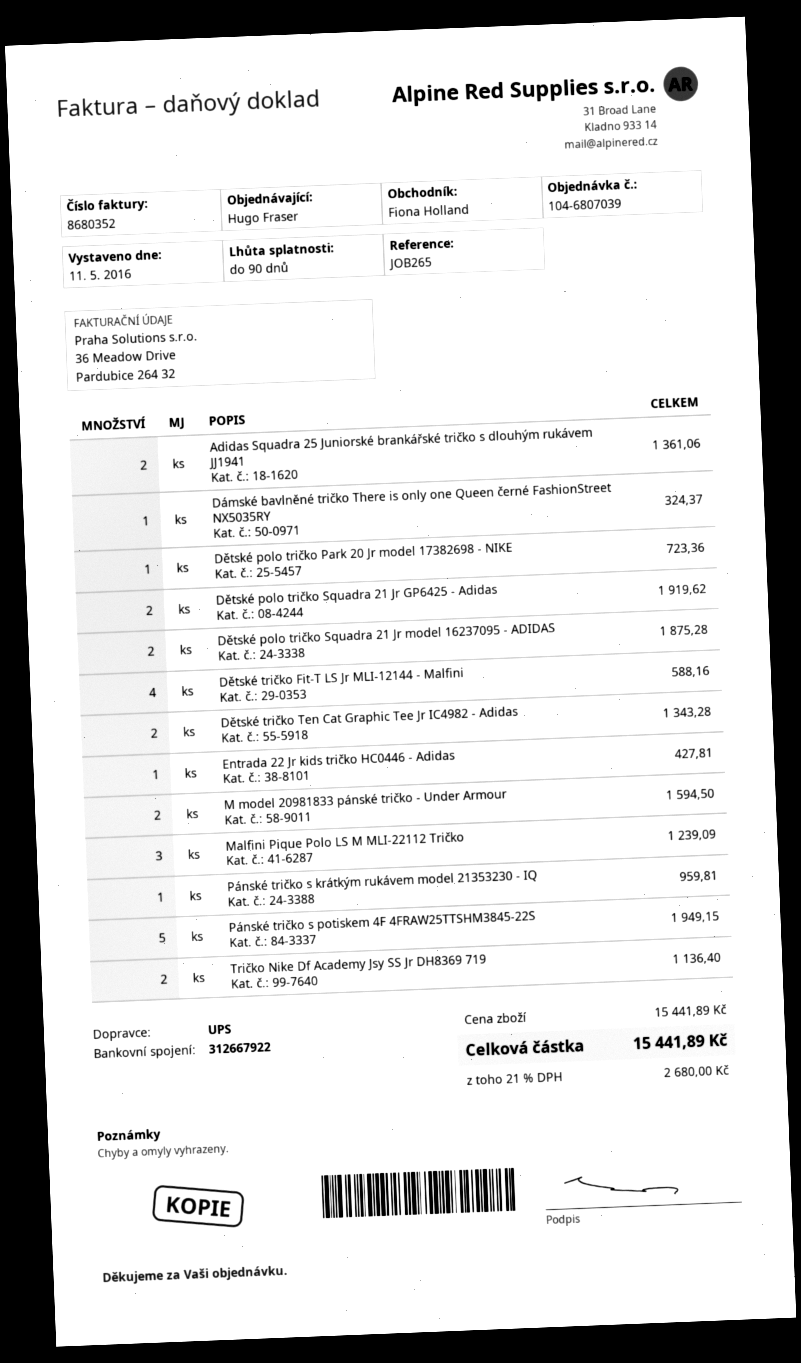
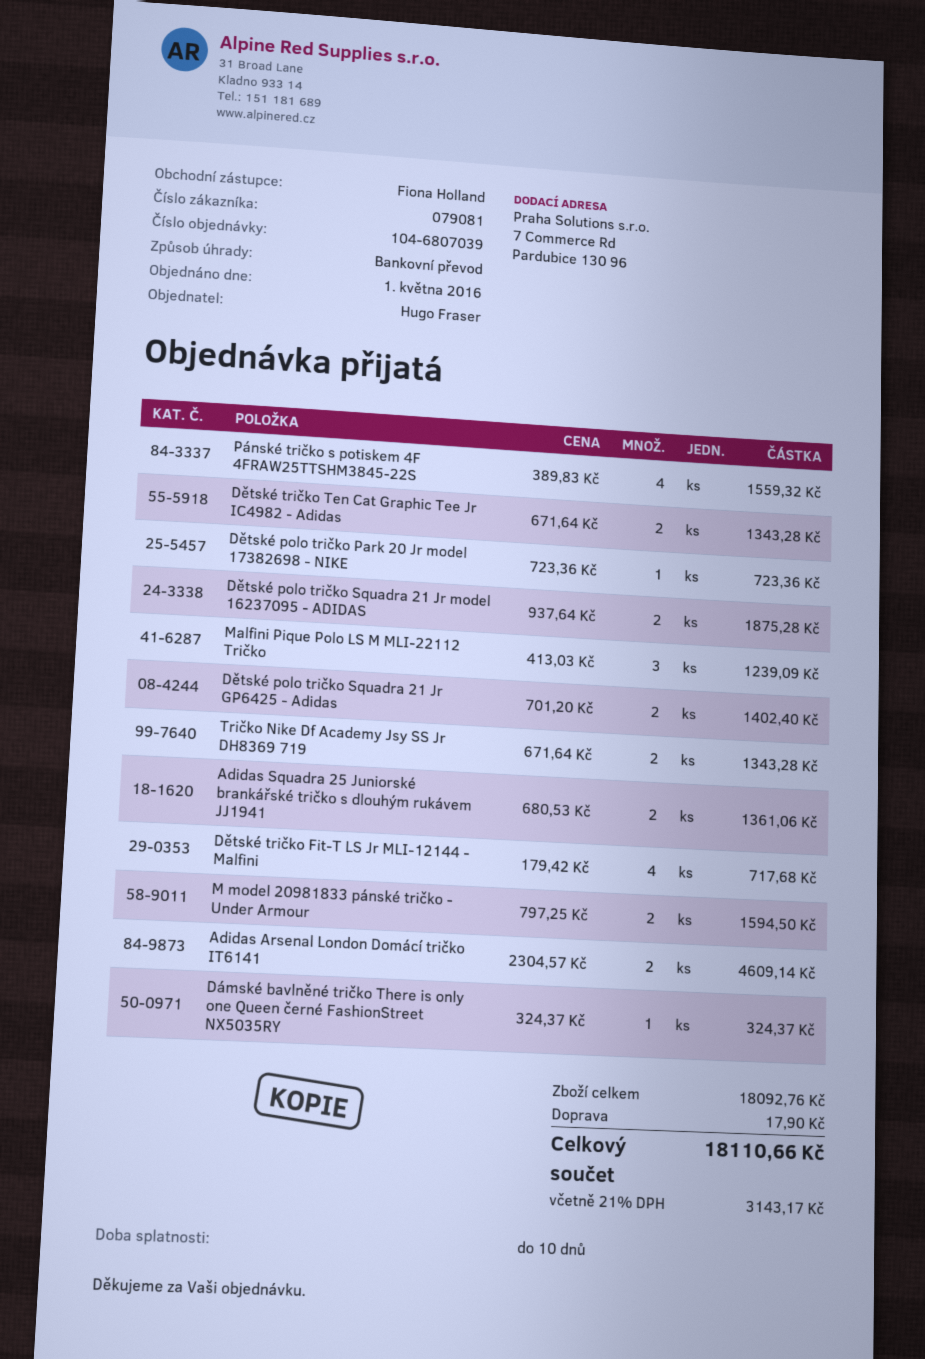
payment terms: 90 days -> 10 days
Dětské polo tričko Squadra 21 Jr GP6425 - Adidas: 2 for 1919.62 -> 2 for 1402.40
Dětské tričko Fit-T LS Jr MLI-12144 - Malfini: 4 for 588.16 -> 4 for 717.68
Entrada 22 Jr kids tričko HC0446 - Adidas: 1 for 427.81 -> none
Pánské tričko s krátkým rukávem model 21353230 - IQ: 1 for 959.81 -> none
Pánské tričko s potiskem 4F 4FRAW25TTSHM3845-22S: 5 for 1949.15 -> 4 for 1559.32
Tričko Nike Df Academy Jsy SS Jr DH8369 719: 2 for 1136.40 -> 2 for 1343.28
Adidas Arsenal London Domácí tričko IT6141: none -> 2 for 4609.14
subtotal: 15441.89 -> 18092.76
shipping: none -> 17.90
tax: 21% = 2680.00 -> 21% = 3143.17
total: 15441.89 -> 18110.66

